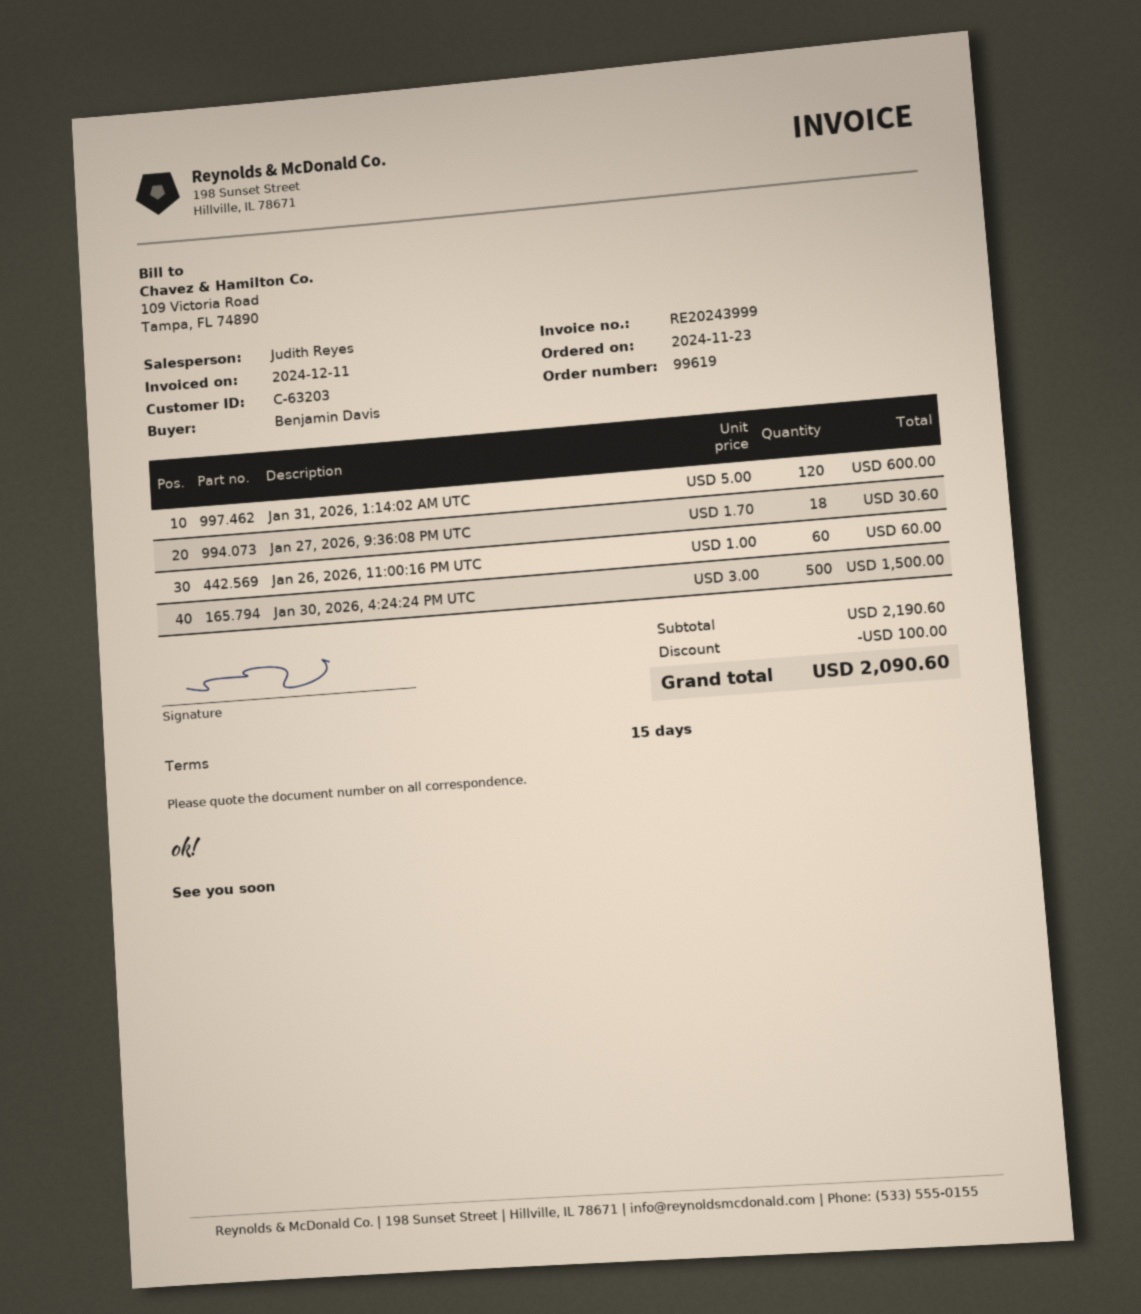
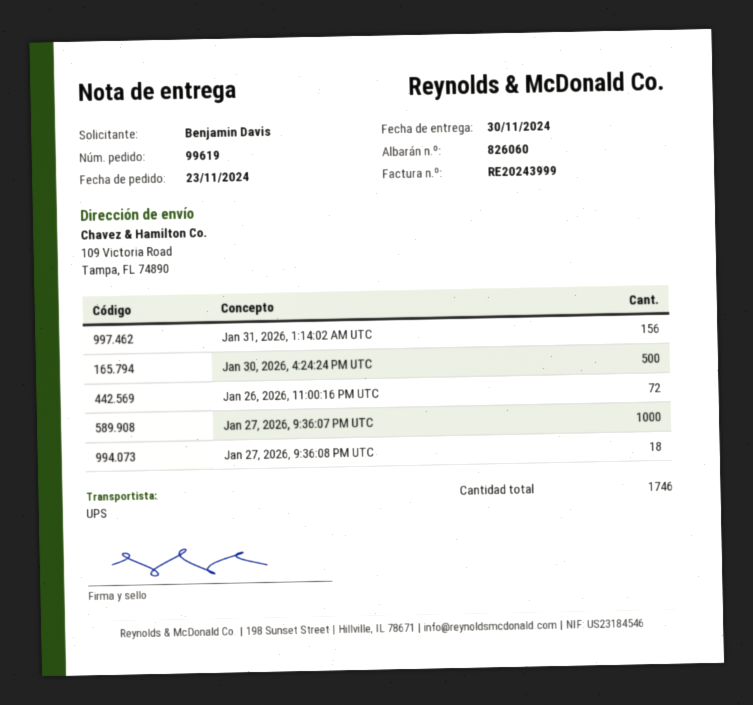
Jan 31, 2026, 1:14:02 AM UTC: 120 -> 156
Jan 26, 2026, 11:00:16 PM UTC: 60 -> 72
Jan 27, 2026, 9:36:07 PM UTC: none -> 1000

